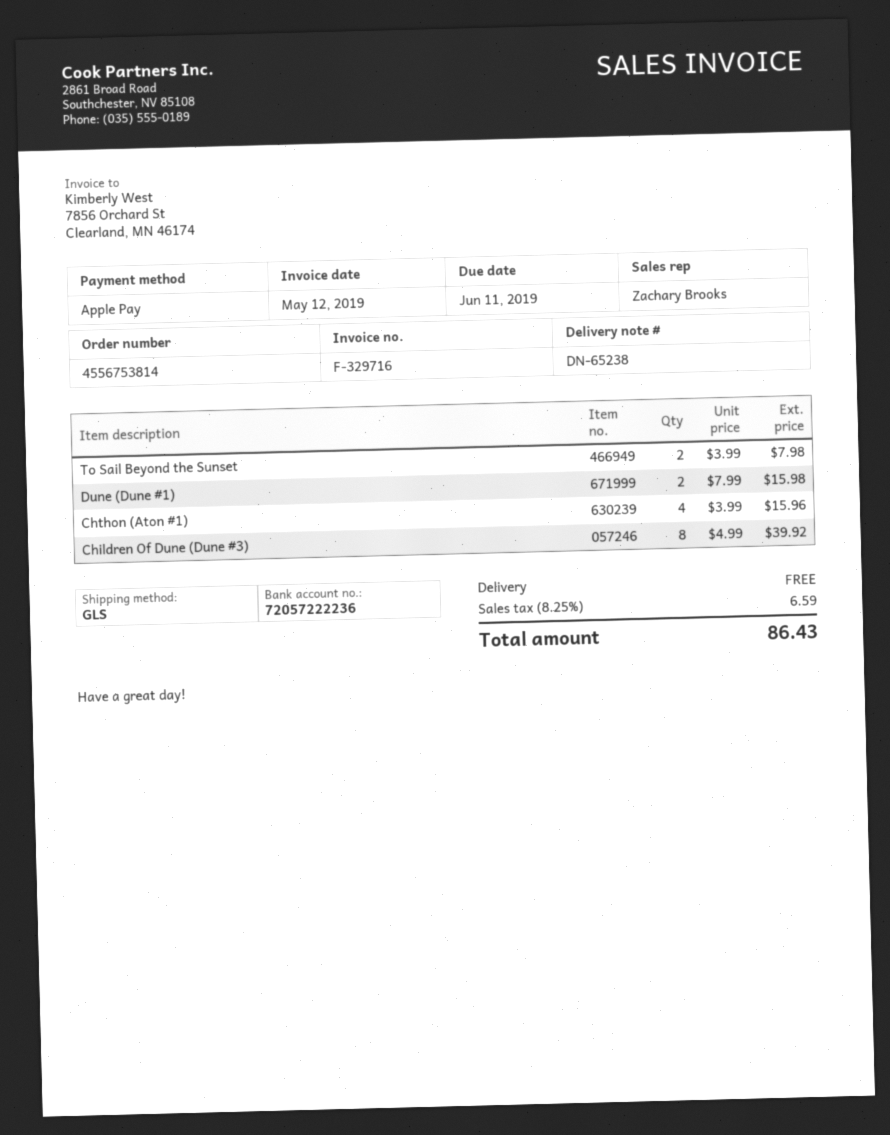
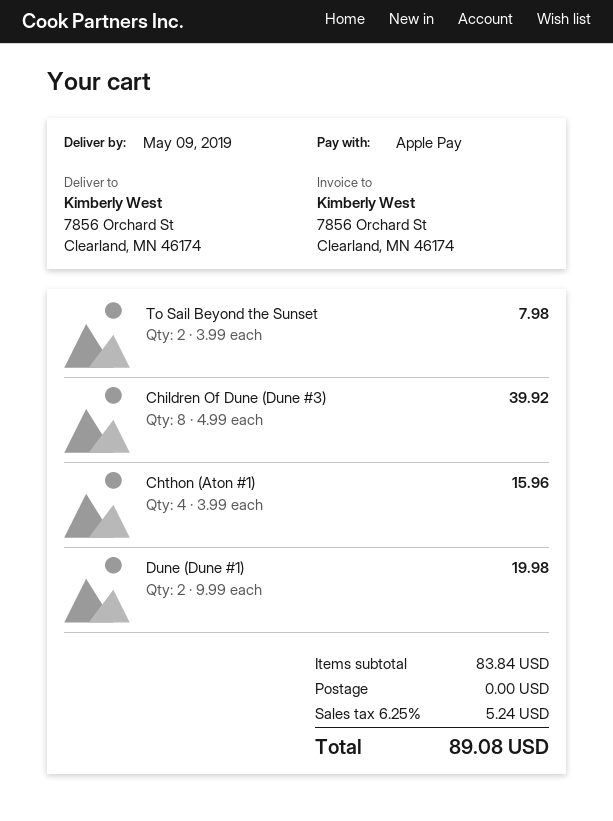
Dune (Dune #1): 2 x 7.99 = 15.98 -> 2 x 9.99 = 19.98
tax: 8.25% = 6.59 -> 6.25% = 5.24
total: 86.43 -> 89.08

